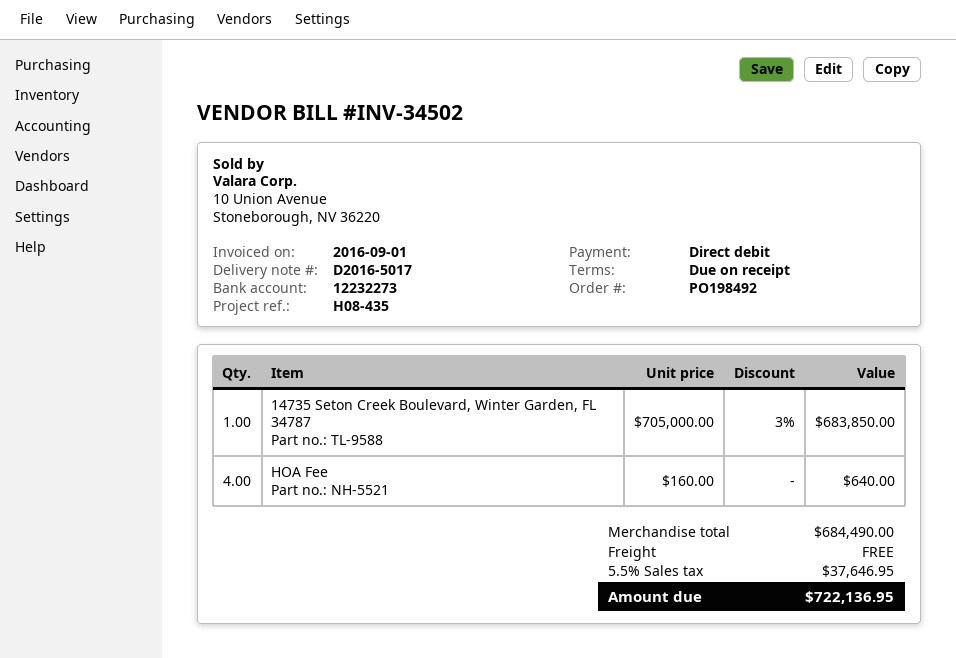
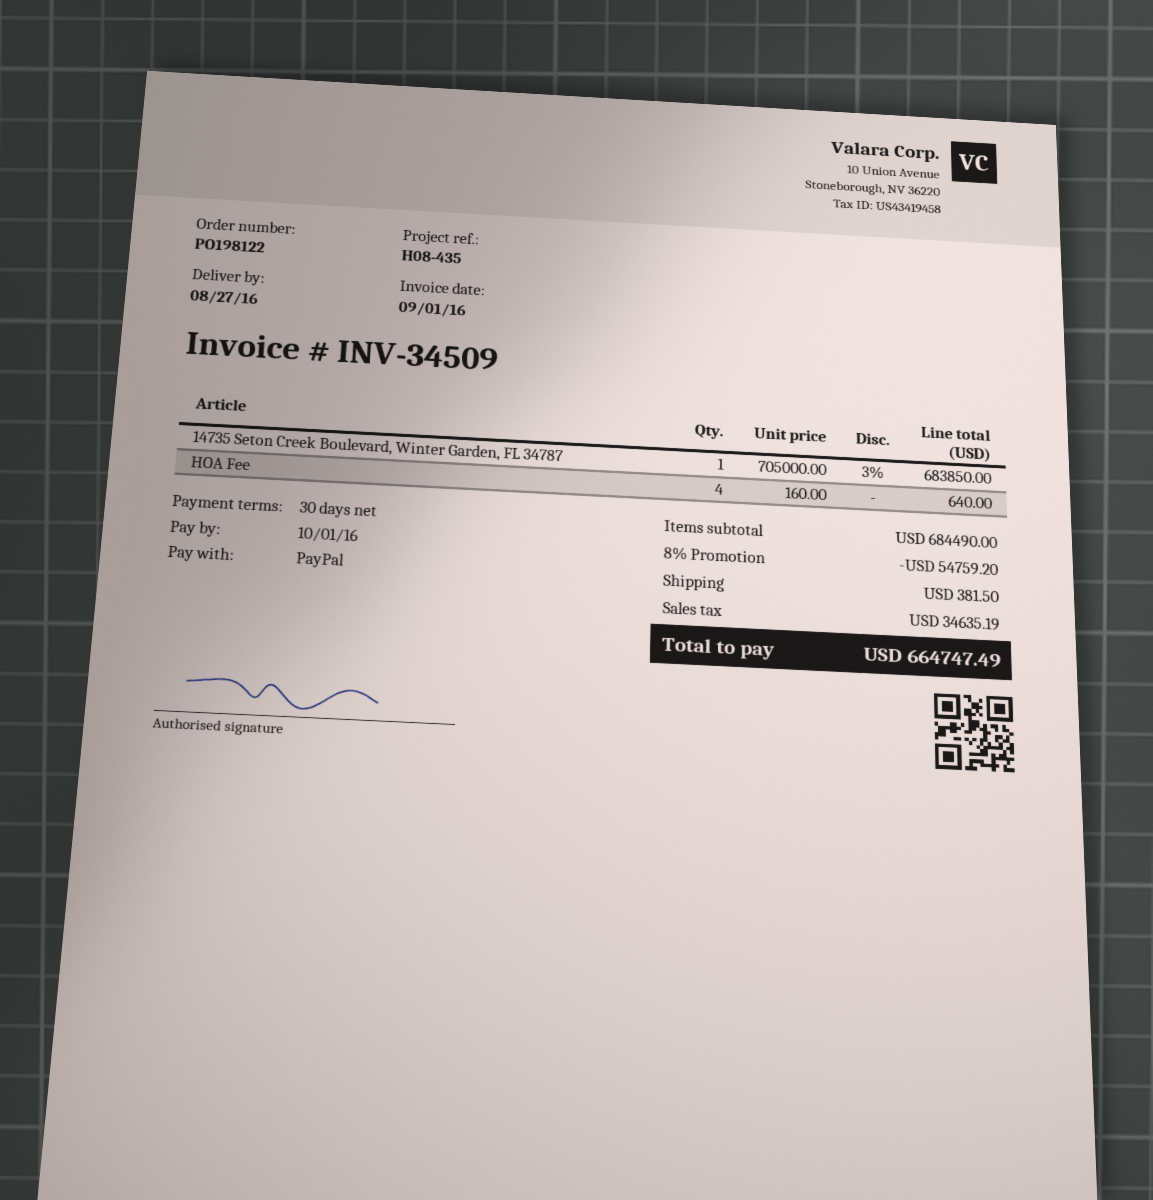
order number: PO198492 -> PO198122
invoice number: INV-34502 -> INV-34509
payment terms: on receipt -> 30 days
payment method: direct debit -> PayPal
discount: none -> 8% = 54759.20
shipping: 0.00 -> 381.50
tax: 37646.95 -> 34635.19
total: 722136.95 -> 664747.49

